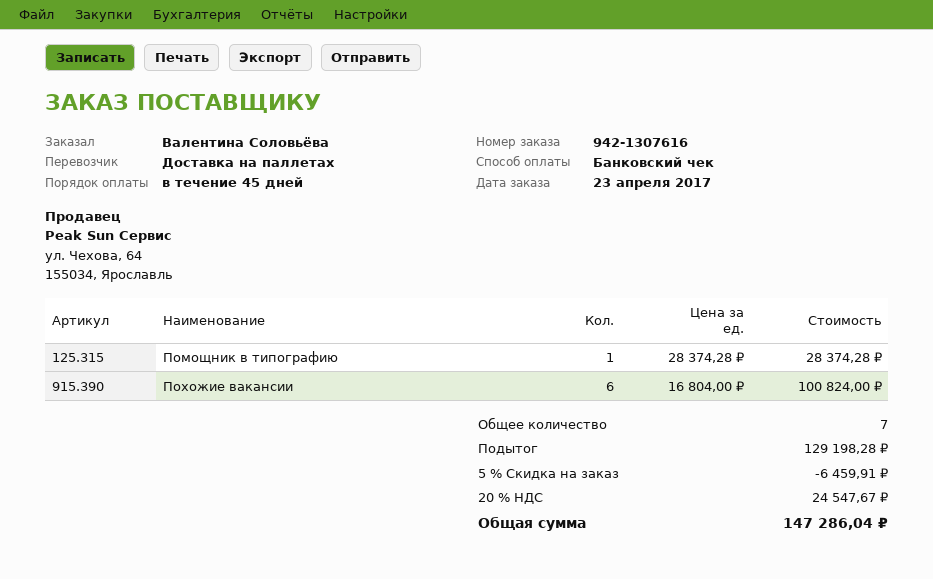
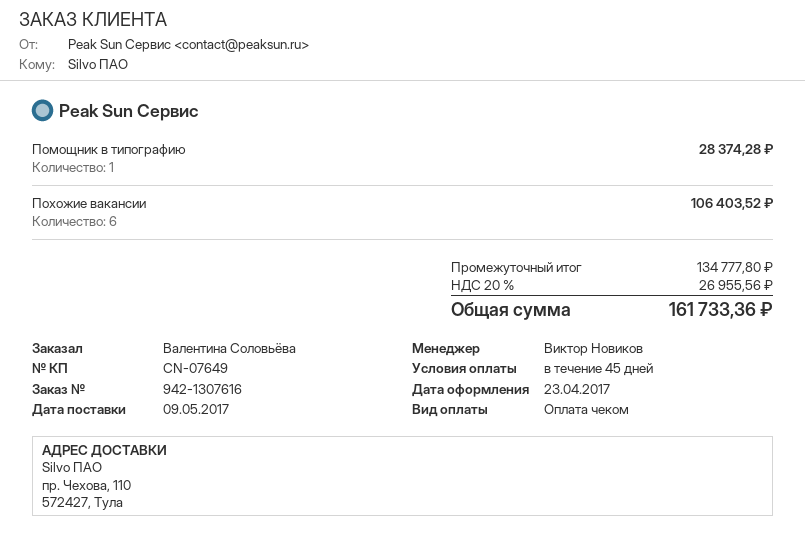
Похожие вакансии: 6 for 100824.00 -> 6 for 106403.52
subtotal: 129198.28 -> 134777.80
discount: 5% = 6459.91 -> none
tax: 20% = 24547.67 -> 20% = 26955.56
total: 147286.04 -> 161733.36

